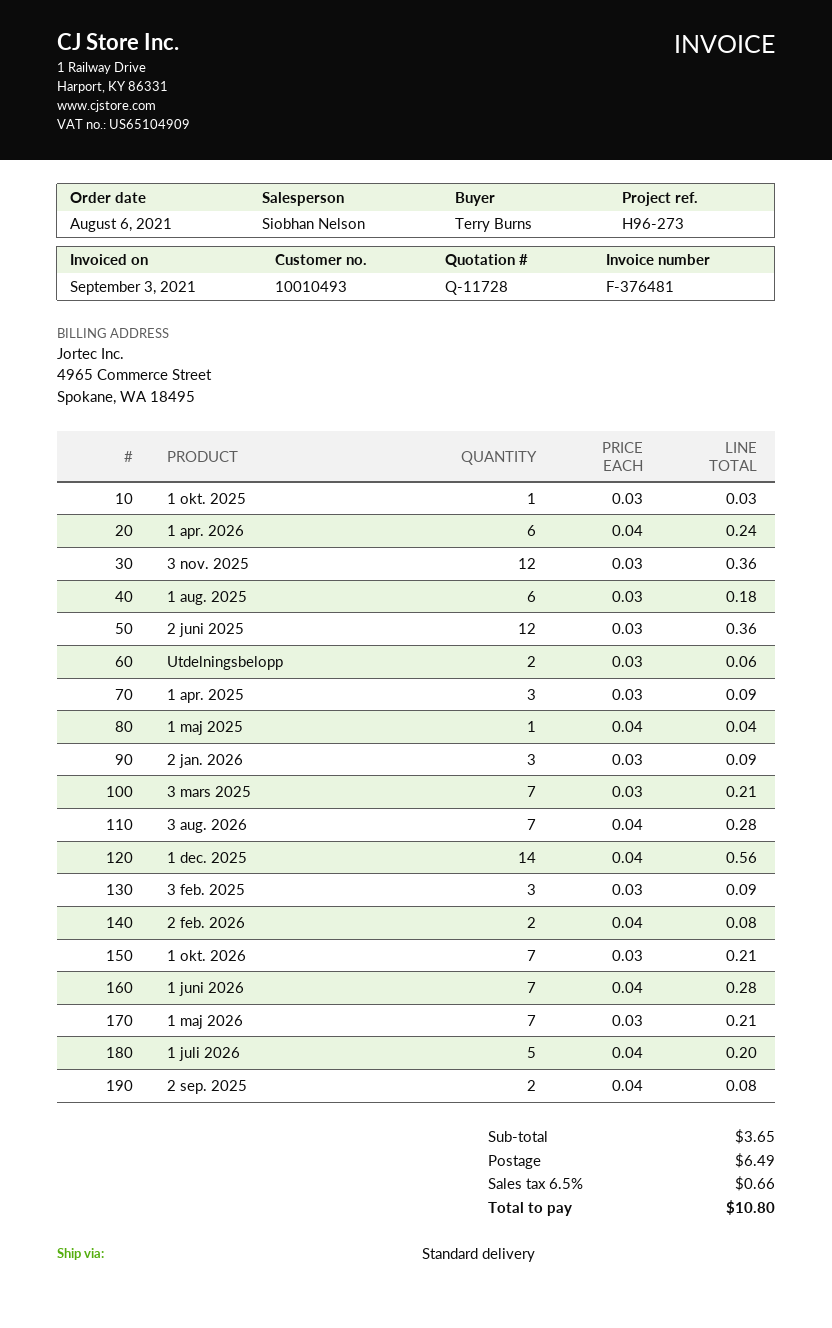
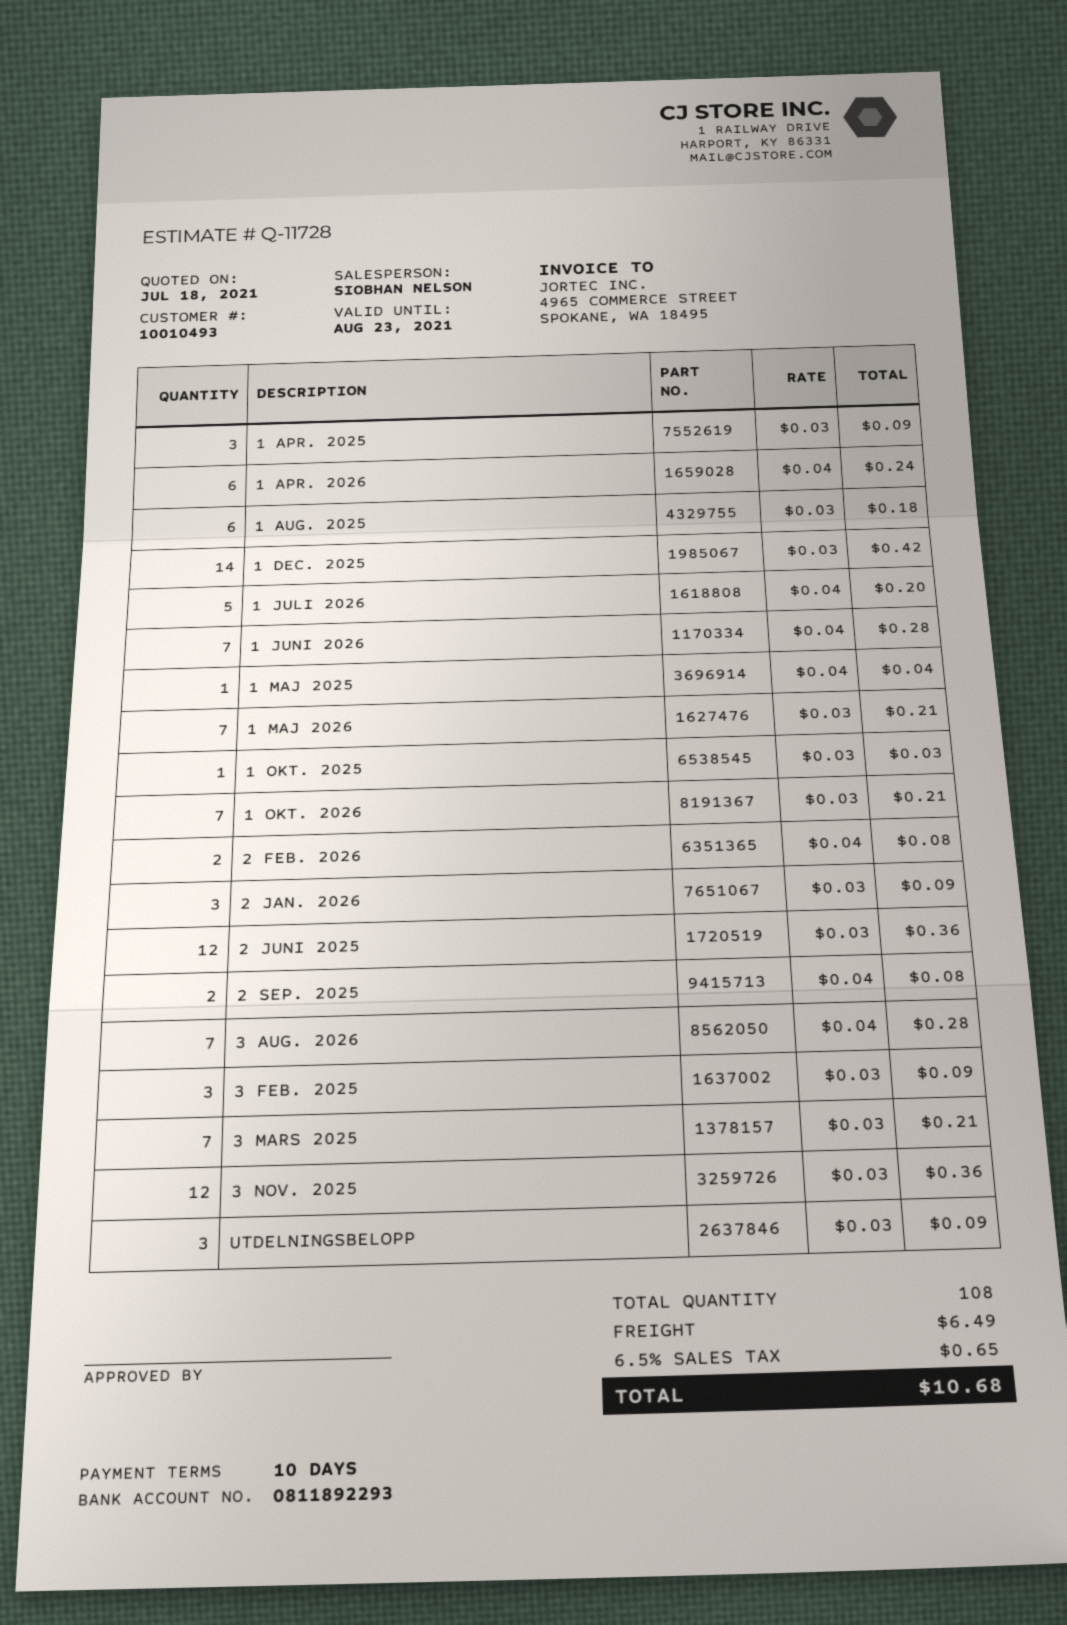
Utdelningsbelopp: 2 x 0.03 = 0.06 -> 3 x 0.03 = 0.09
1 dec. 2025: 14 x 0.04 = 0.56 -> 14 x 0.03 = 0.42
tax: 6.5% = 0.66 -> 6.5% = 0.65
total: 10.80 -> 10.68

